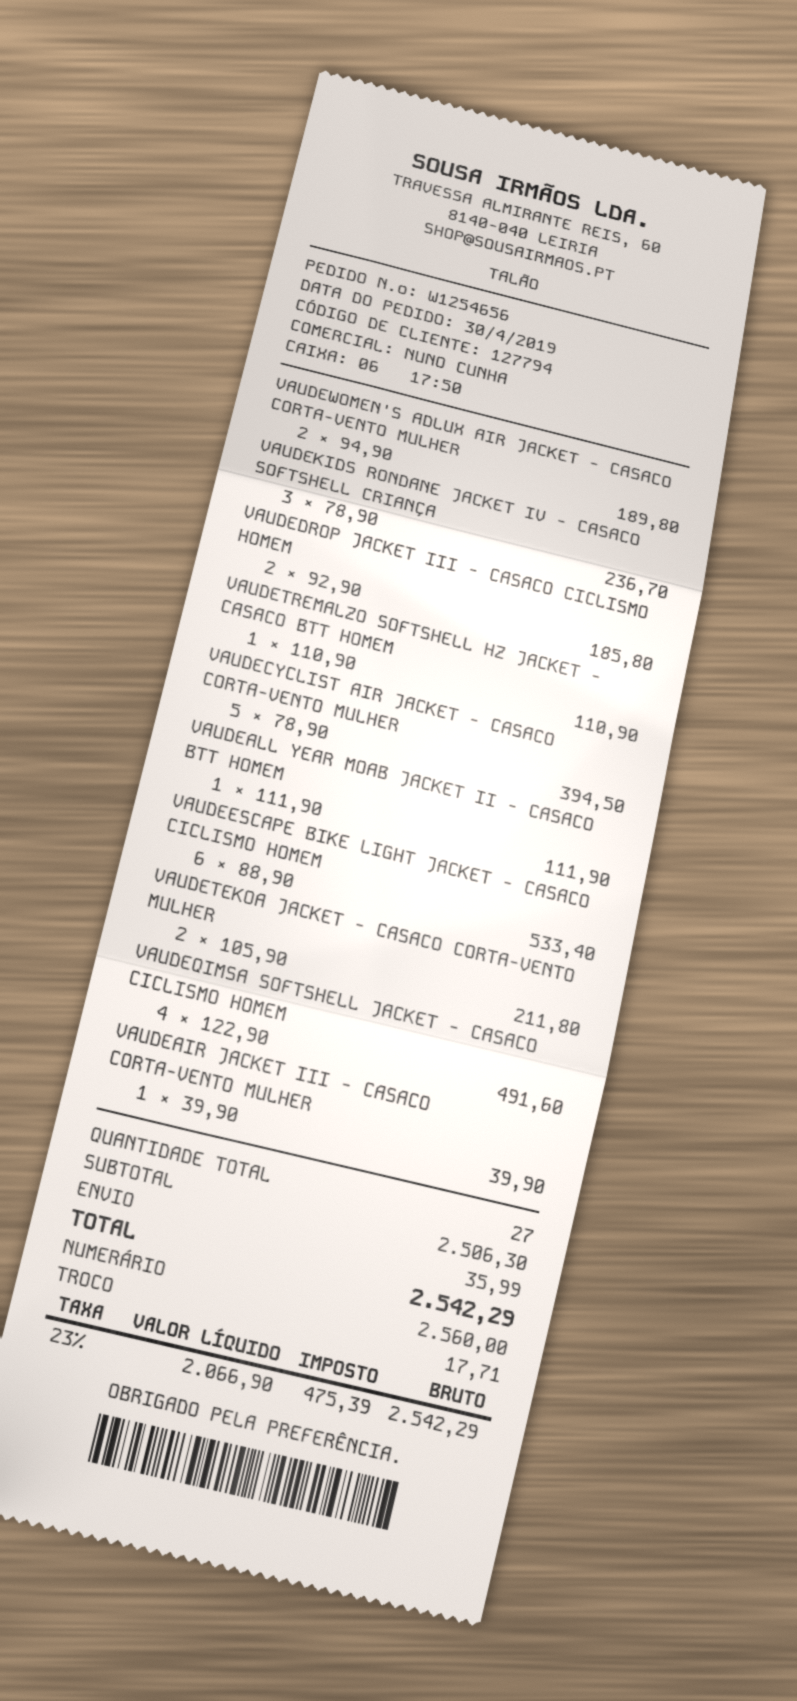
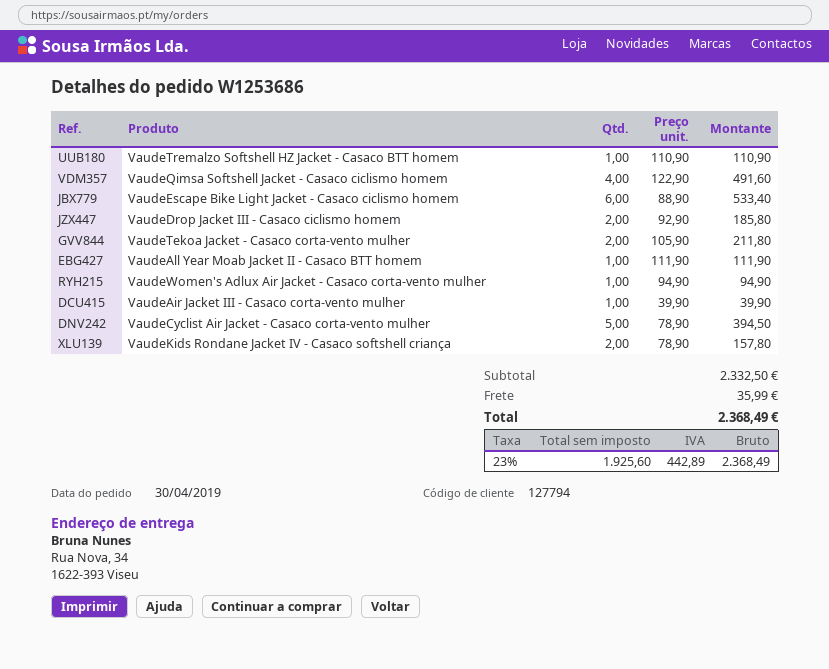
order number: W1254656 -> W1253686
VAUDEWOMEN'S ADLUX AIR JACKET - CASACO CORTA-VENTO MULHER: 2 x 94.90 = 189.80 -> 1 x 94.90 = 94.90
VAUDEKIDS RONDANE JACKET IV - CASACO SOFTSHELL CRIANÇA: 3 x 78.90 = 236.70 -> 2 x 78.90 = 157.80
subtotal: 2506.30 -> 2332.50
net: 2066.90 -> 1925.60
tax: 23% = 475.39 -> 23% = 442.89
total: 2542.29 -> 2368.49

